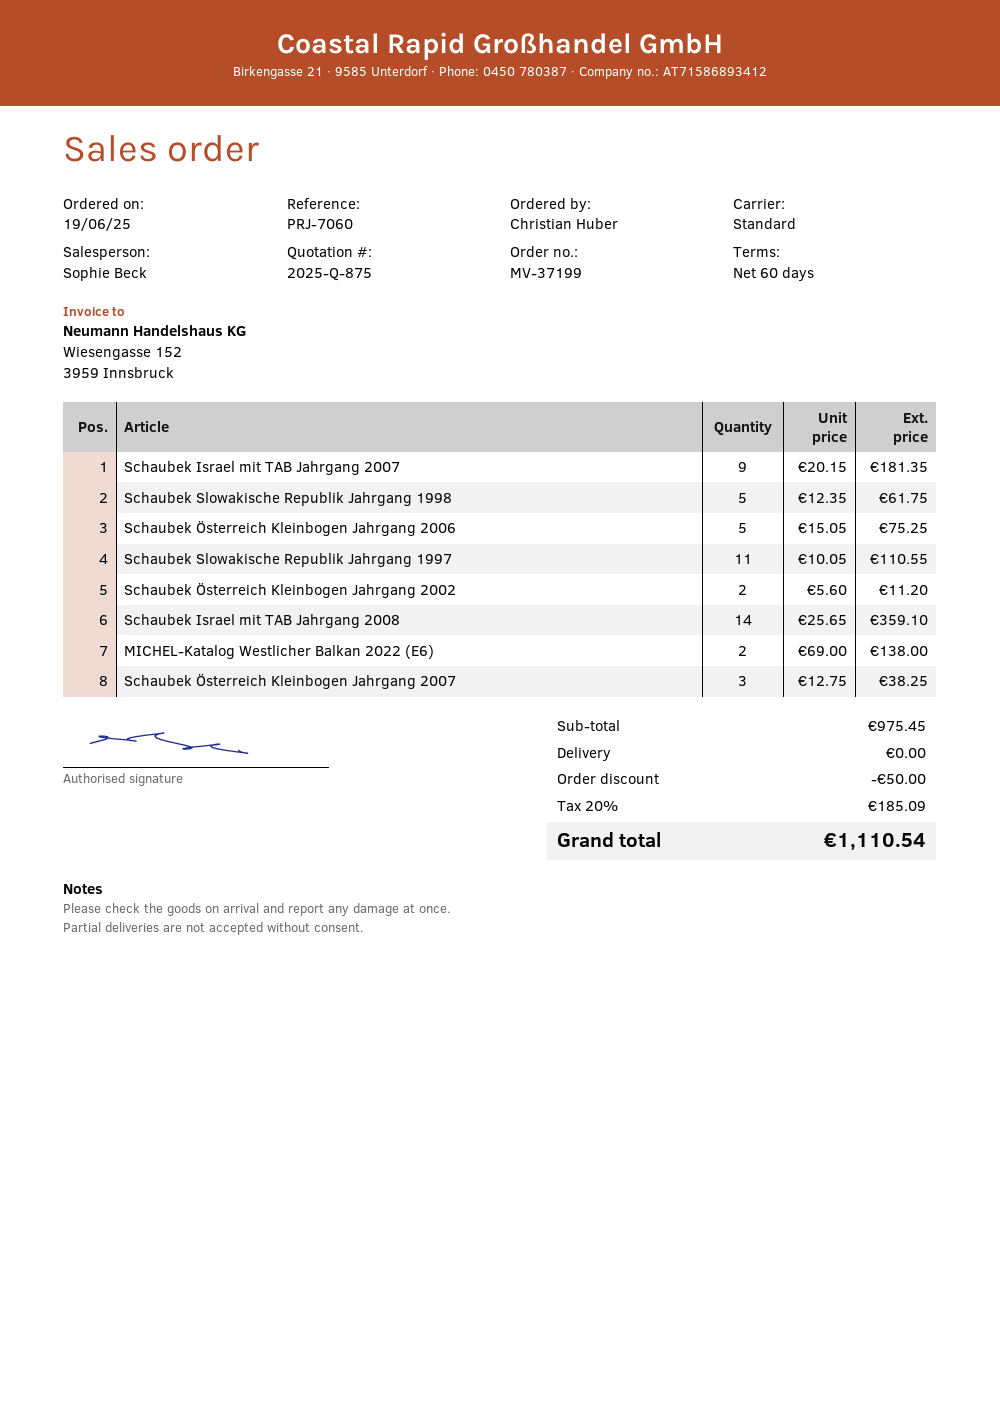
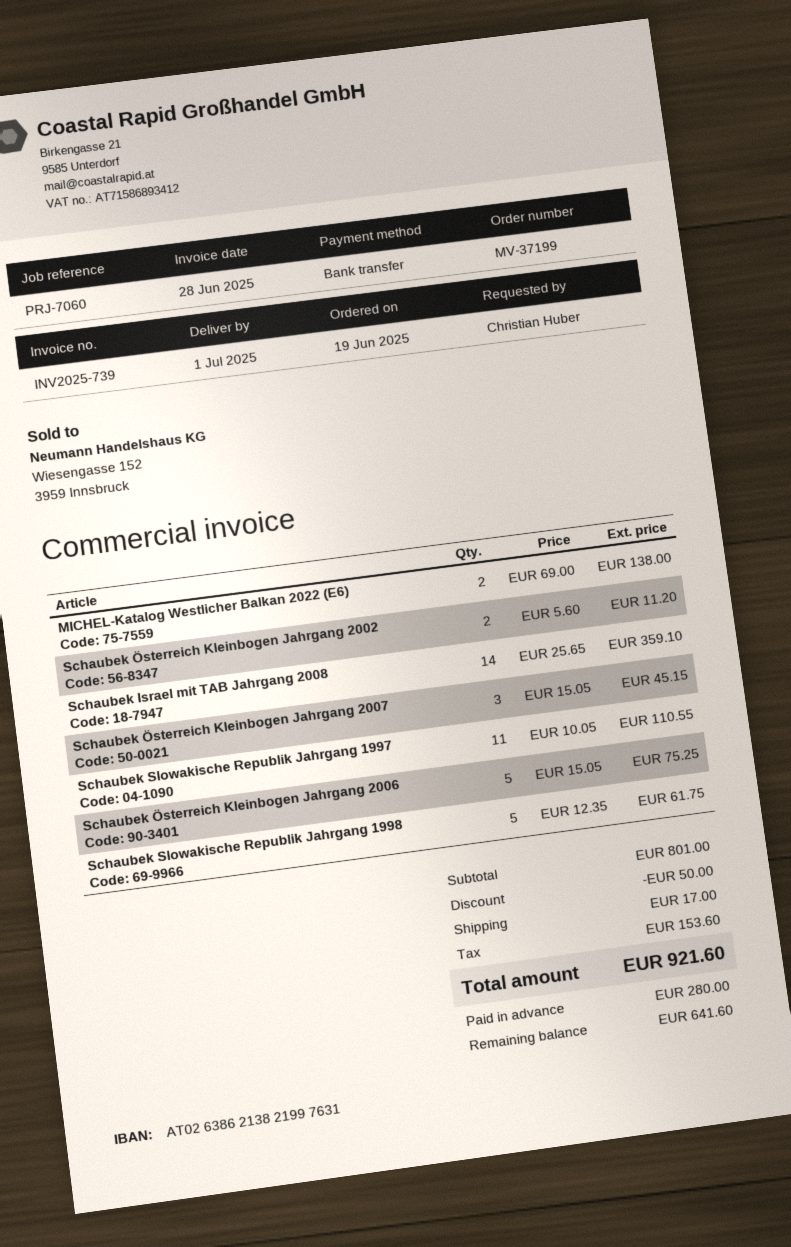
Schaubek Israel mit TAB Jahrgang 2007: 9 x 20.15 = 181.35 -> none
Schaubek Österreich Kleinbogen Jahrgang 2007: 3 x 12.75 = 38.25 -> 3 x 15.05 = 45.15
subtotal: 975.45 -> 801.00
shipping: 0.00 -> 17.00
tax: 185.09 -> 153.60
total: 1110.54 -> 921.60

